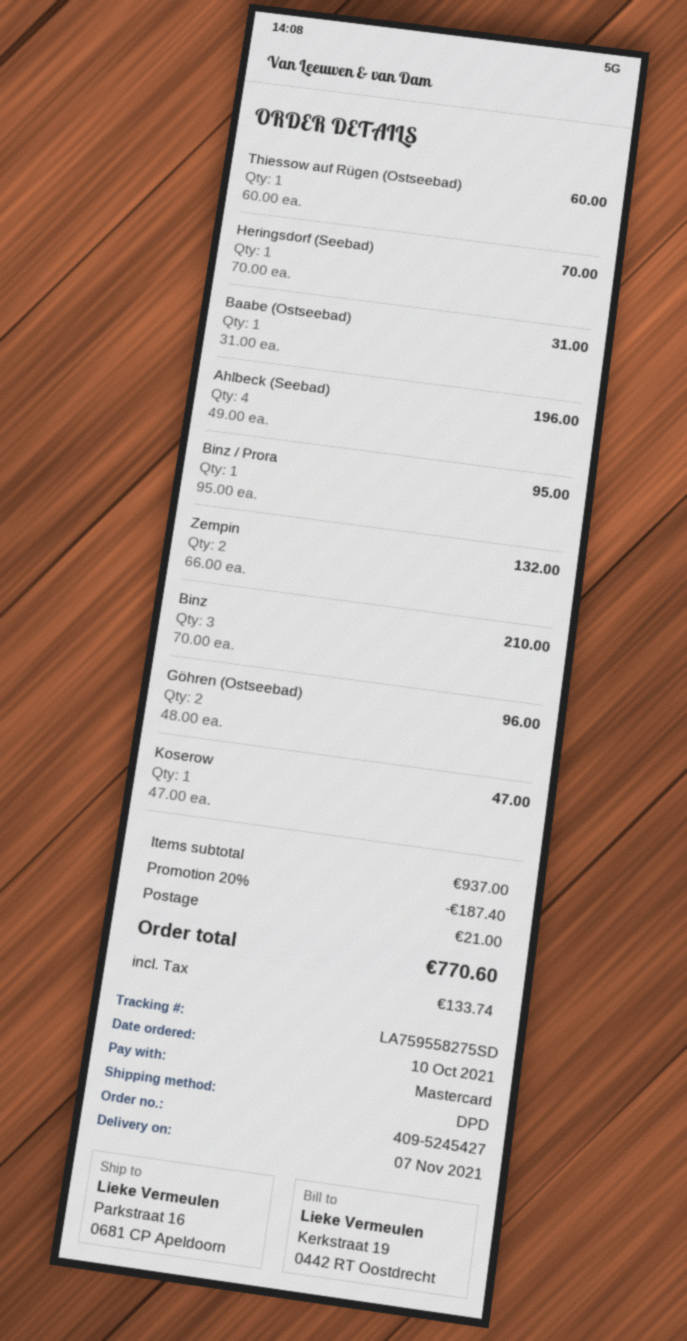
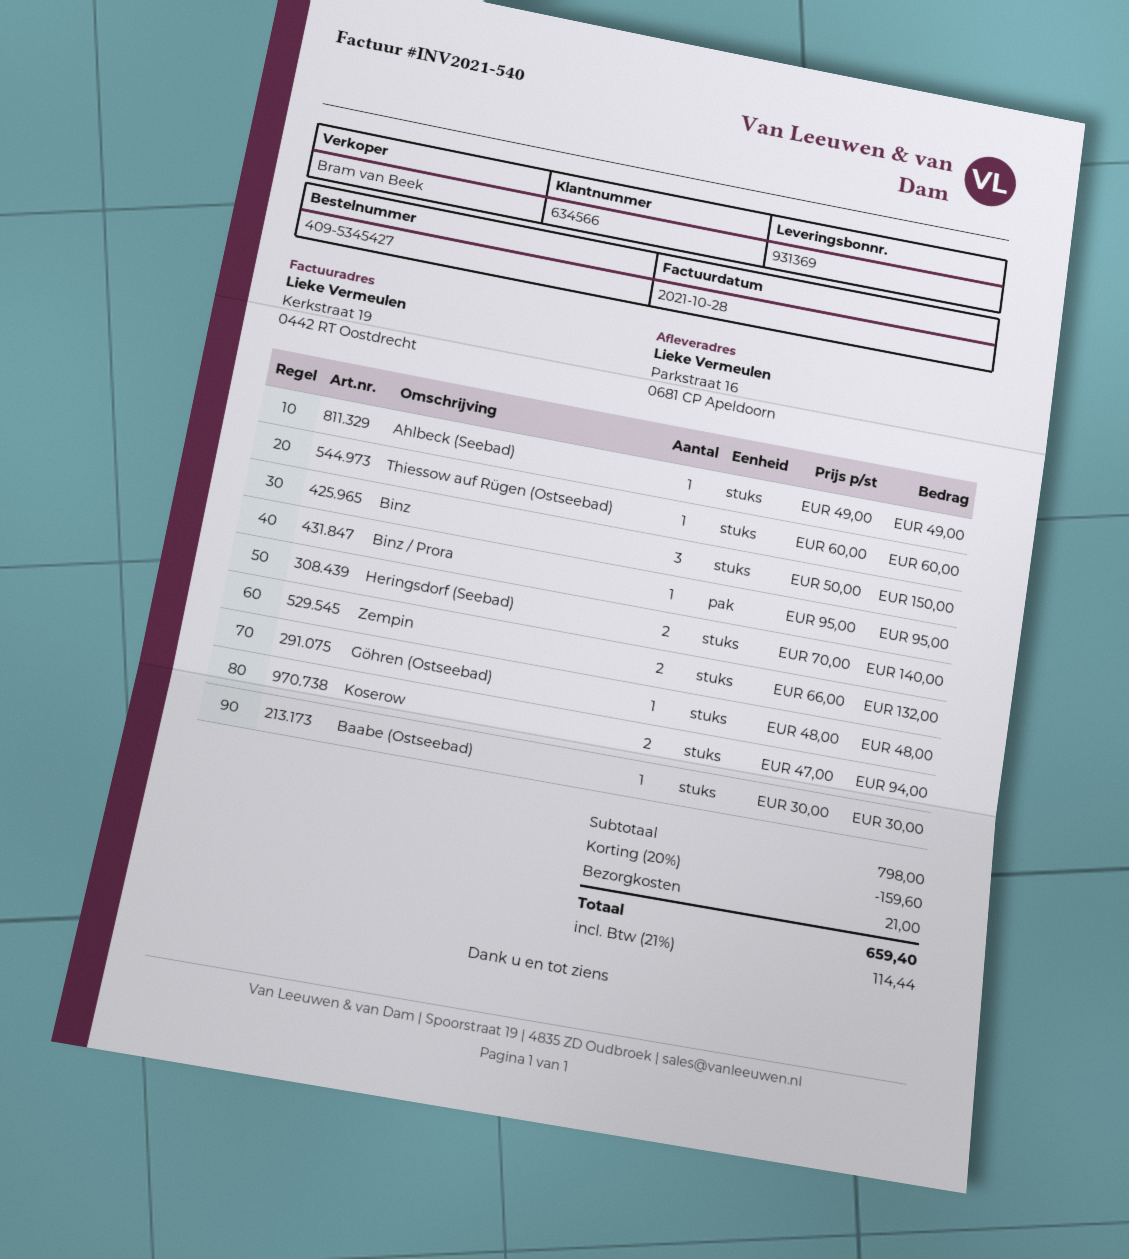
order number: 409-5245427 -> 409-5345427
Heringsdorf (Seebad): 1 x 70.00 = 70.00 -> 2 x 70.00 = 140.00
Baabe (Ostseebad): 1 x 31.00 = 31.00 -> 1 x 30.00 = 30.00
Ahlbeck (Seebad): 4 x 49.00 = 196.00 -> 1 x 49.00 = 49.00
Binz: 3 x 70.00 = 210.00 -> 3 x 50.00 = 150.00
Göhren (Ostseebad): 2 x 48.00 = 96.00 -> 1 x 48.00 = 48.00
Koserow: 1 x 47.00 = 47.00 -> 2 x 47.00 = 94.00
subtotal: 937.00 -> 798.00
discount: 20% = 187.40 -> 20% = 159.60
tax: 133.74 -> 114.44
total: 770.60 -> 659.40

